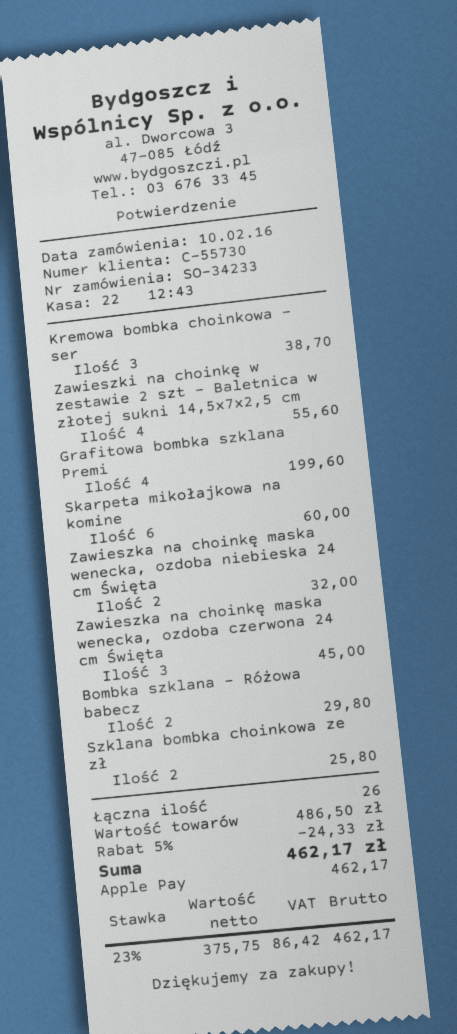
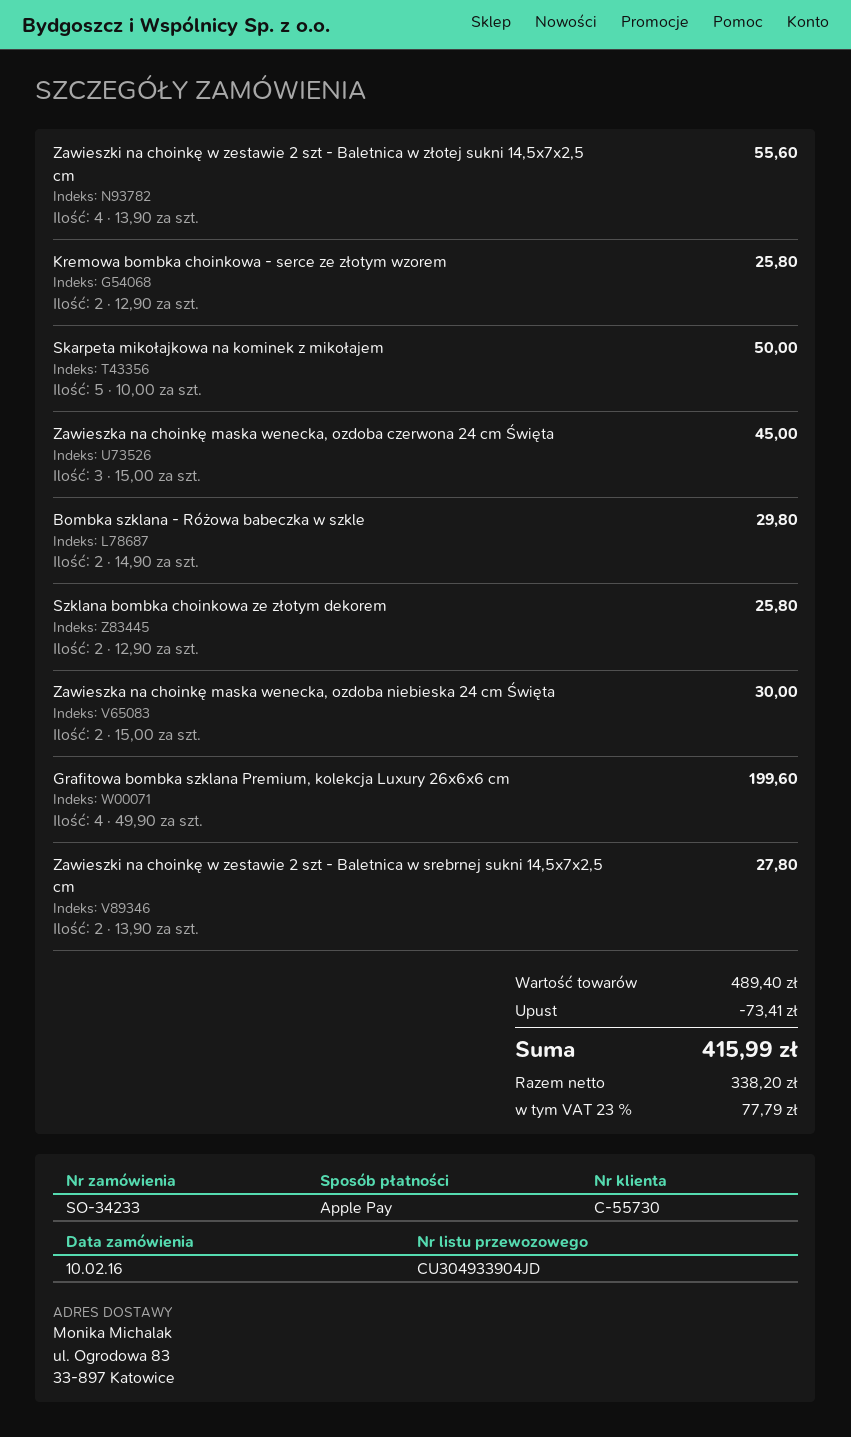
Kremowa bombka choinkowa - ser: 3 for 38.70 -> 2 for 25.80
Skarpeta mikołajkowa na komine: 6 for 60.00 -> 5 for 50.00
Zawieszka na choinkę maska wenecka, ozdoba niebieska 24 cm Święta: 2 for 32.00 -> 2 for 30.00
Zawieszki na choinkę w zestawie 2 szt - Baletnica w srebrnej sukni 14,5x7x2,5 cm: none -> 2 for 27.80
subtotal: 486.50 -> 489.40
discount: 24.33 -> 73.41
net: 375.75 -> 338.20
tax: 23% = 86.42 -> 23% = 77.79
total: 462.17 -> 415.99

